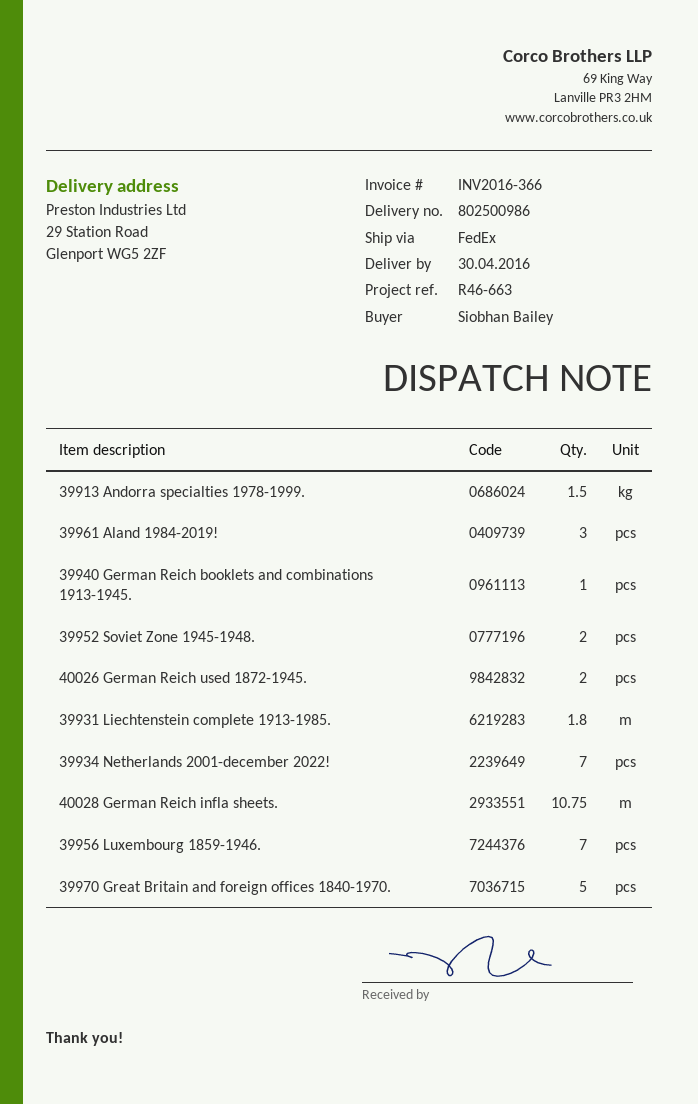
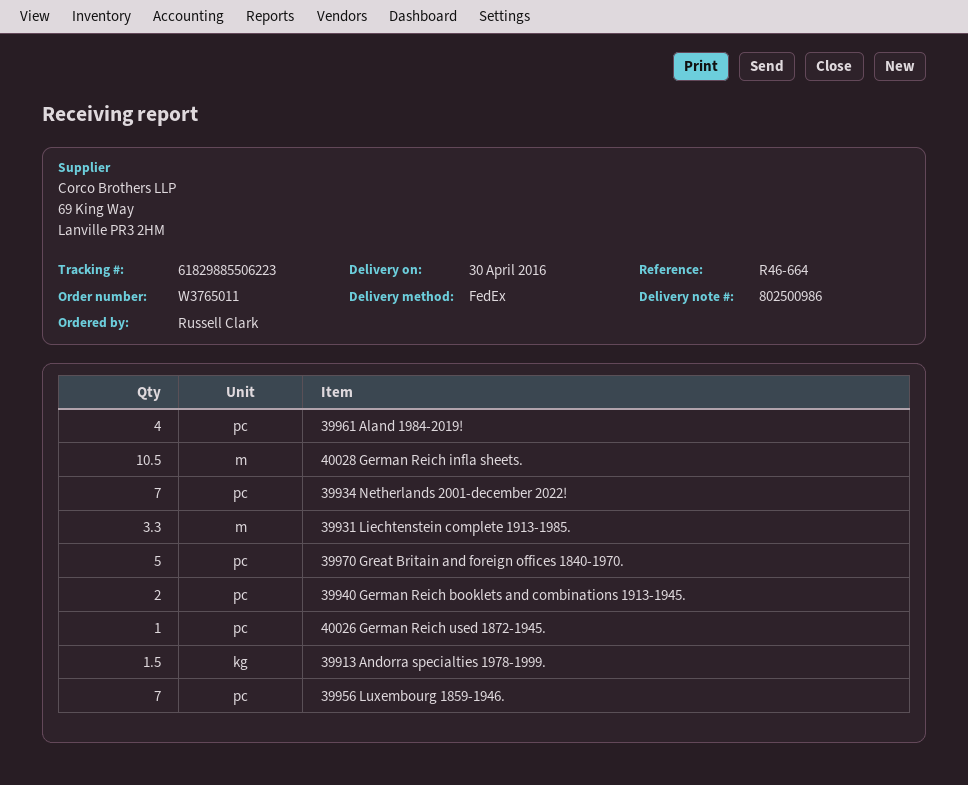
reference: R46-663 -> R46-664
ordered by: Siobhan Bailey -> Russell Clark
39961 Aland 1984-2019!: 3 -> 4
39940 German Reich booklets and combinations 1913-1945.: 1 -> 2
39952 Soviet Zone 1945-1948.: 2 -> none
40026 German Reich used 1872-1945.: 2 -> 1
39931 Liechtenstein complete 1913-1985.: 1.8 -> 3.3
40028 German Reich infla sheets.: 10.75 -> 10.5

